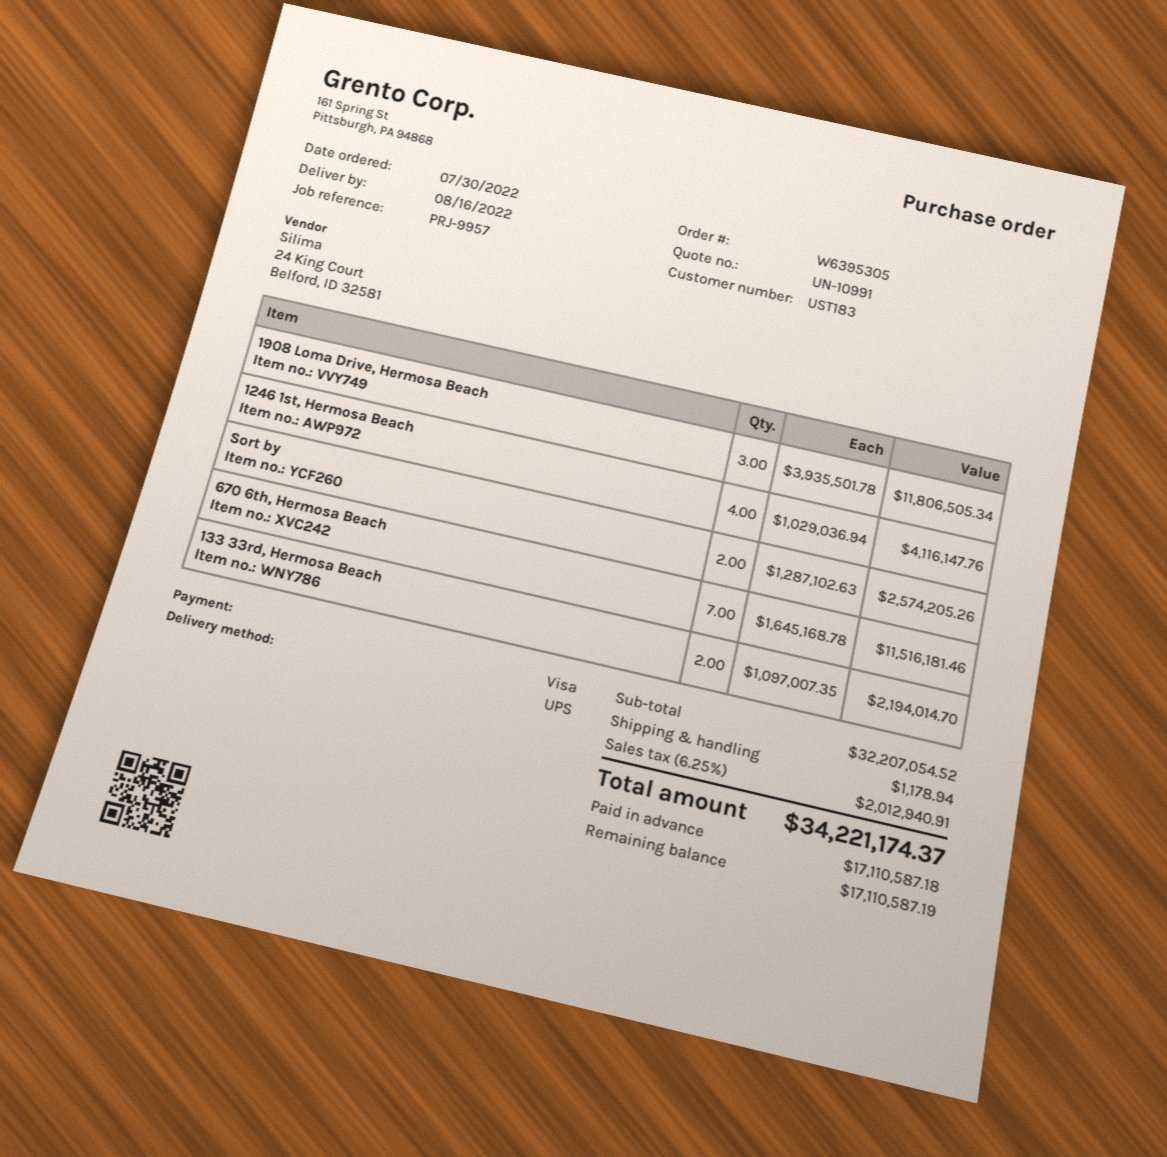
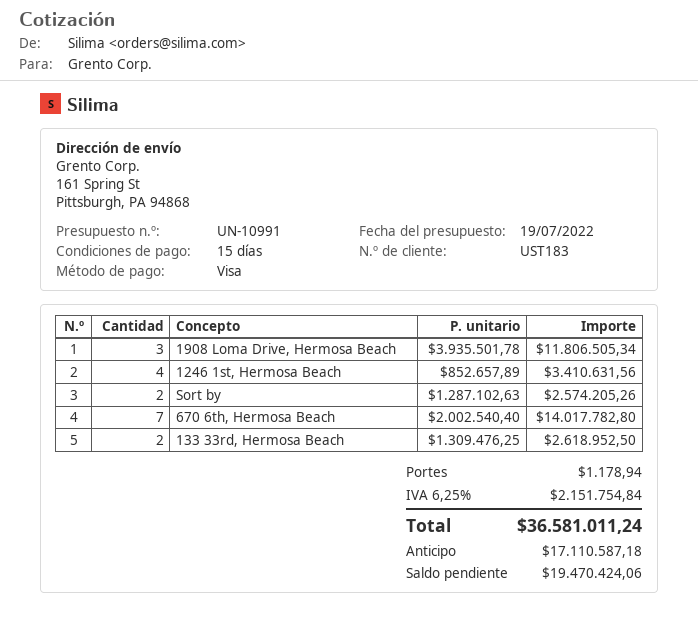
1246 1st, Hermosa Beach: 4 x 1029036.94 = 4116147.76 -> 4 x 852657.89 = 3410631.56
670 6th, Hermosa Beach: 7 x 1645168.78 = 11516181.46 -> 7 x 2002540.40 = 14017782.80
133 33rd, Hermosa Beach: 2 x 1097007.35 = 2194014.70 -> 2 x 1309476.25 = 2618952.50
tax: 6.25% = 2012940.91 -> 6.25% = 2151754.84
total: 34221174.37 -> 36581011.24
balance: 17110587.19 -> 19470424.06

